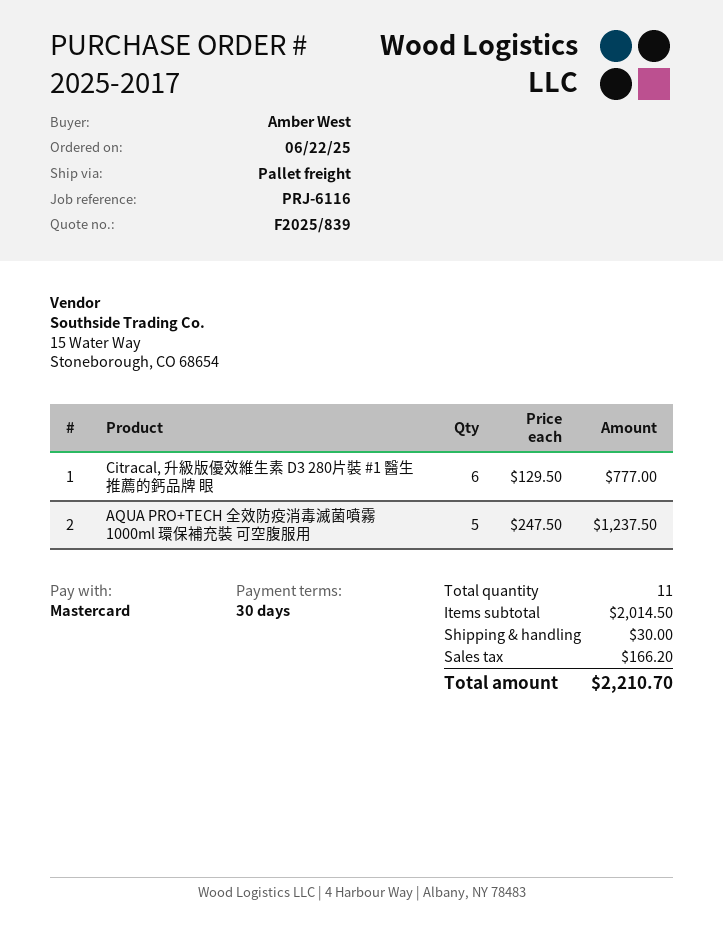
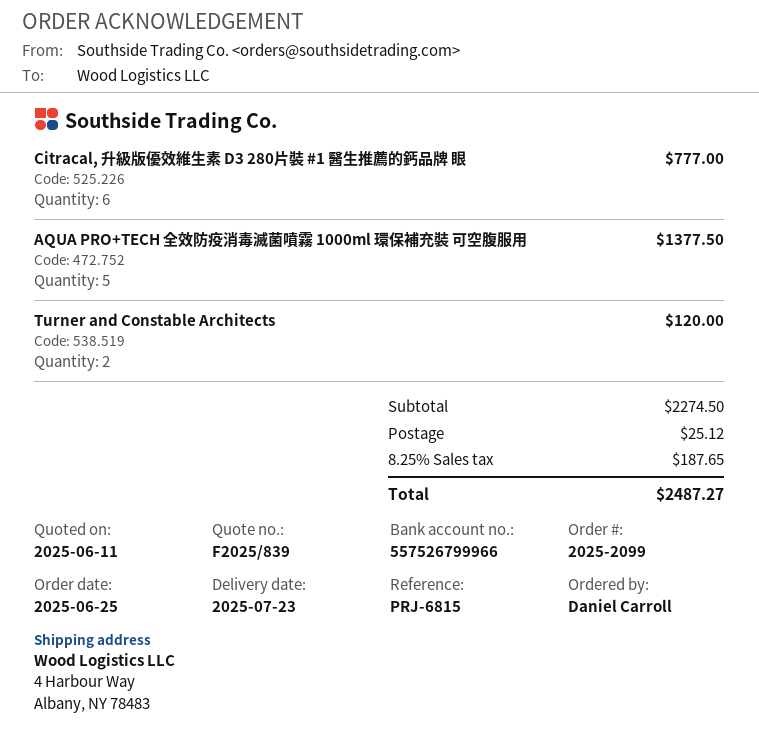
order number: 2025-2017 -> 2025-2099
order date: 2025-06-22 -> 2025-06-25
reference: PRJ-6116 -> PRJ-6815
ordered by: Amber West -> Daniel Carroll
AQUA PRO+TECH 全效防疫消毒滅菌噴霧 1000ml 環保補充裝 可空腹服用: 5 for 1237.50 -> 5 for 1377.50
Turner and Constable Architects: none -> 2 for 120.00
subtotal: 2014.50 -> 2274.50
shipping: 30.00 -> 25.12
tax: 166.20 -> 187.65
total: 2210.70 -> 2487.27

